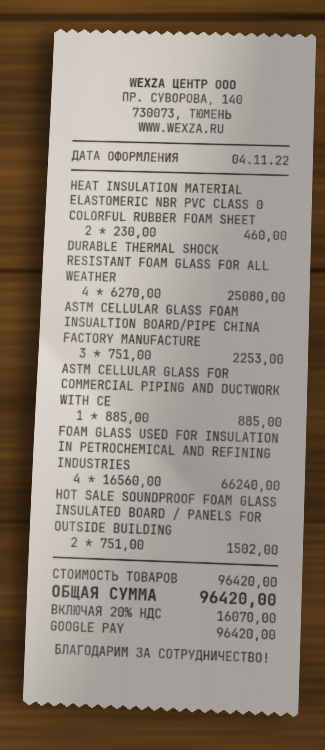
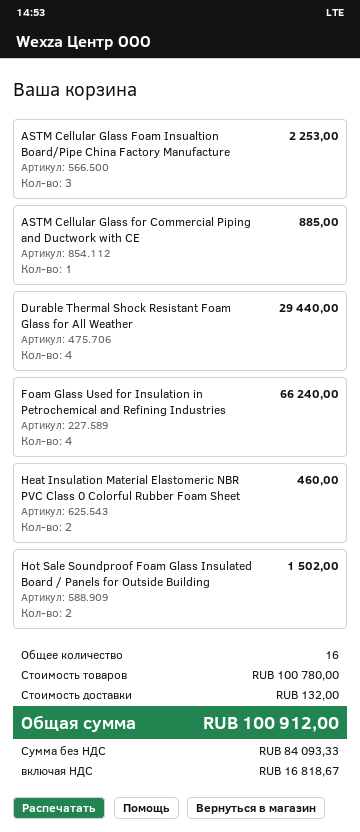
DURABLE THERMAL SHOCK RESISTANT FOAM GLASS FOR ALL WEATHER: 4 for 25080.00 -> 4 for 29440.00
subtotal: 96420.00 -> 100780.00
shipping: none -> 132.00
tax: 16070.00 -> 16818.67
total: 96420.00 -> 100912.00

